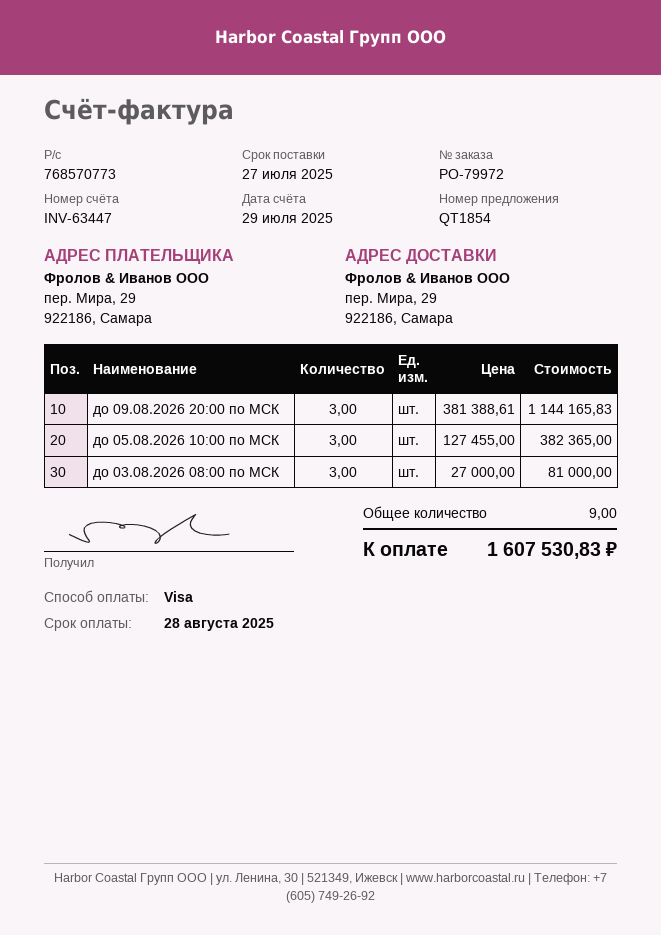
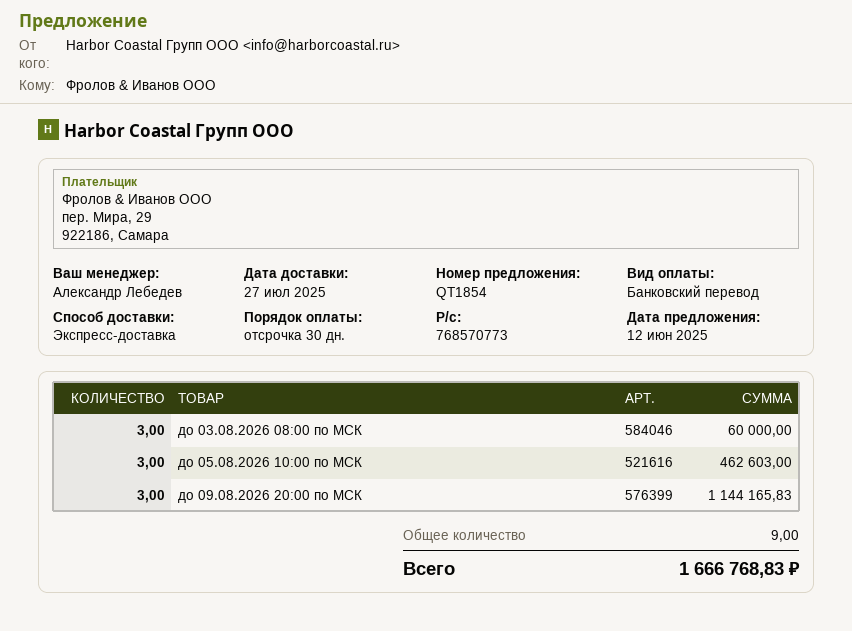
payment method: Visa -> bank transfer
до 05.08.2026 10:00 по МСК: 3 for 382365.00 -> 3 for 462603.00
до 03.08.2026 08:00 по МСК: 3 for 81000.00 -> 3 for 60000.00
total: 1607530.83 -> 1666768.83

